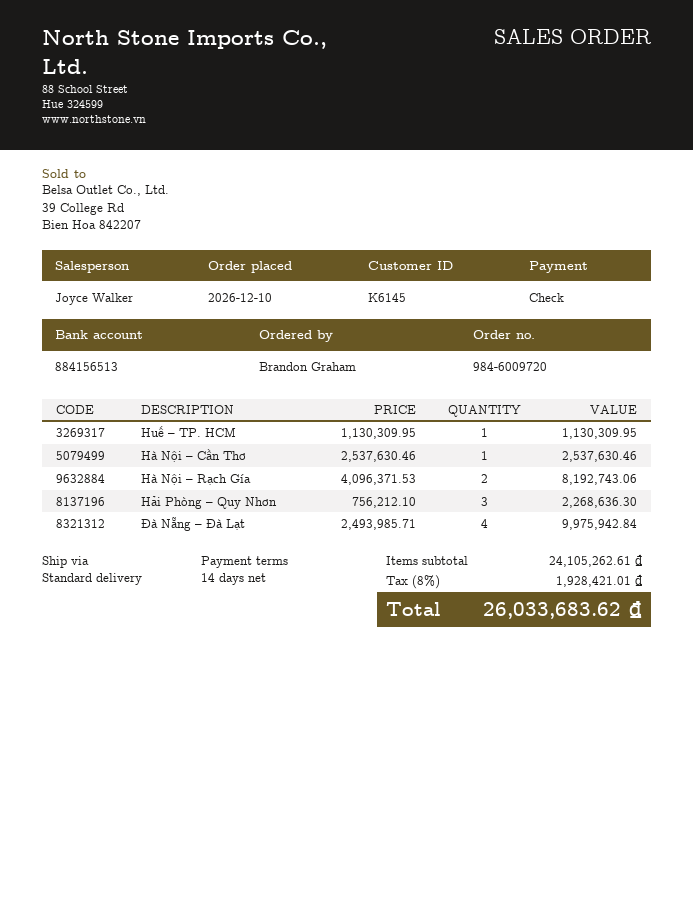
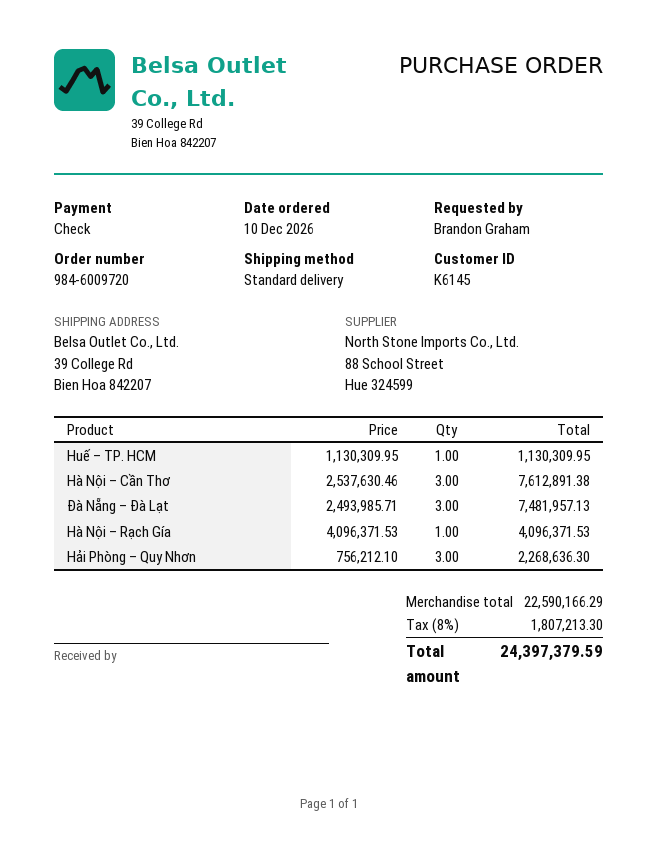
Hà Nội – Cần Thơ: 1 x 2537630.46 = 2537630.46 -> 3 x 2537630.46 = 7612891.38
Hà Nội – Rạch Gía: 2 x 4096371.53 = 8192743.06 -> 1 x 4096371.53 = 4096371.53
Đà Nẵng – Đà Lạt: 4 x 2493985.71 = 9975942.84 -> 3 x 2493985.71 = 7481957.13
subtotal: 24105262.61 -> 22590166.29
tax: 8% = 1928421.01 -> 8% = 1807213.30
total: 26033683.62 -> 24397379.59

